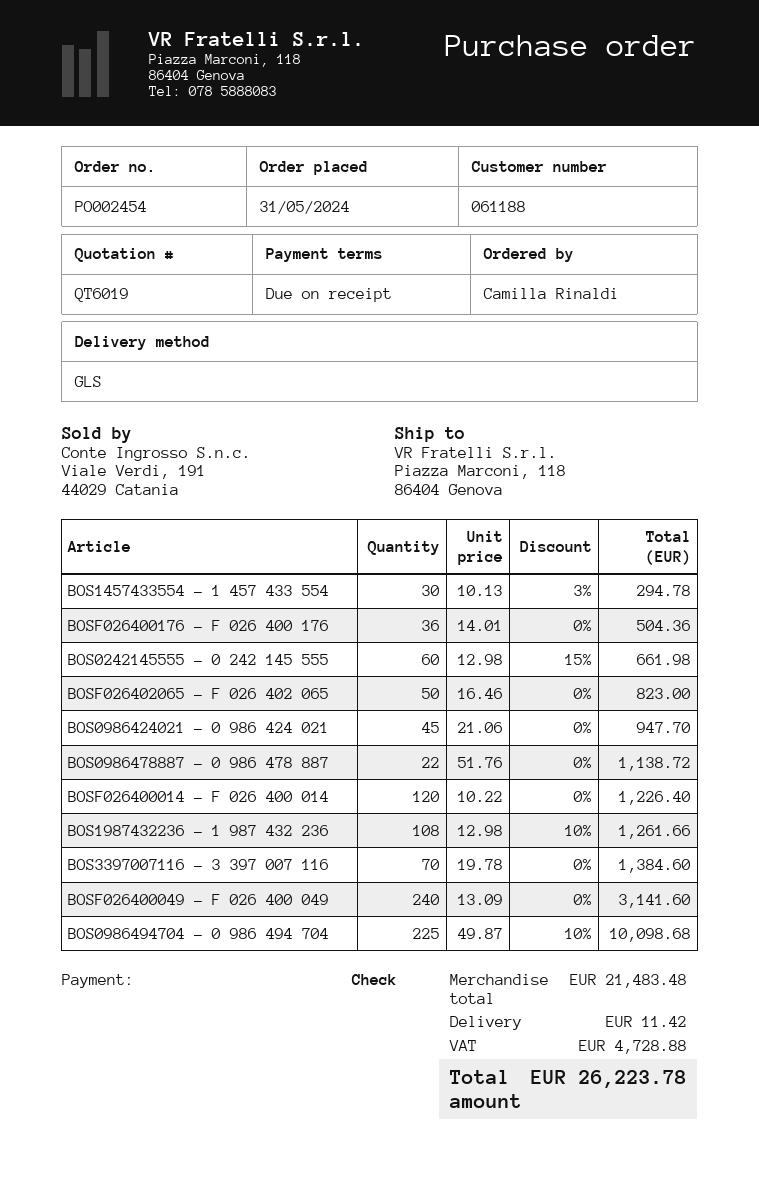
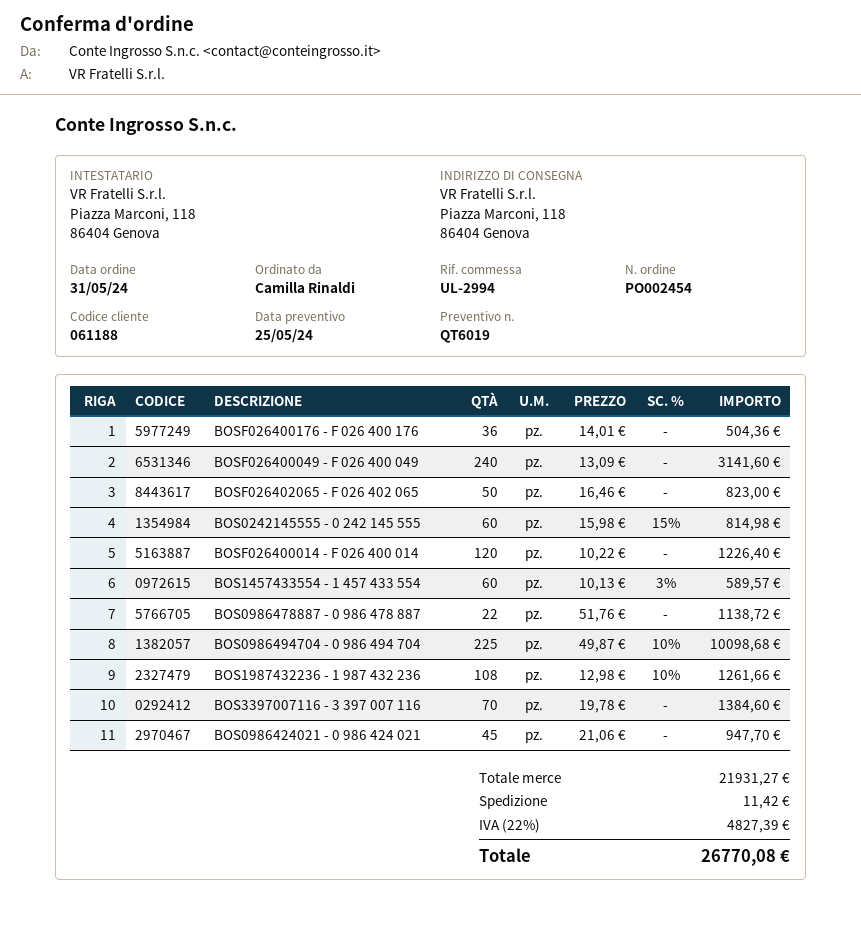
BOS1457433554 - 1 457 433 554: 30 x 10.13 - 3% = 294.78 -> 60 x 10.13 - 3% = 589.57
BOS0242145555 - 0 242 145 555: 60 x 12.98 - 15% = 661.98 -> 60 x 15.98 - 15% = 814.98
subtotal: 21483.48 -> 21931.27
tax: 4728.88 -> 4827.39
total: 26223.78 -> 26770.08

